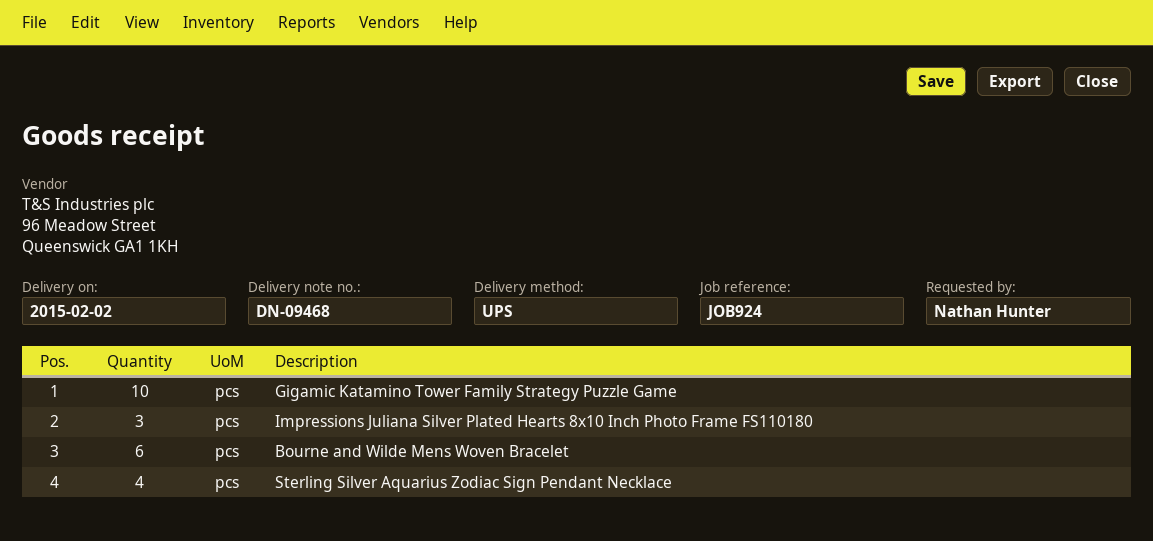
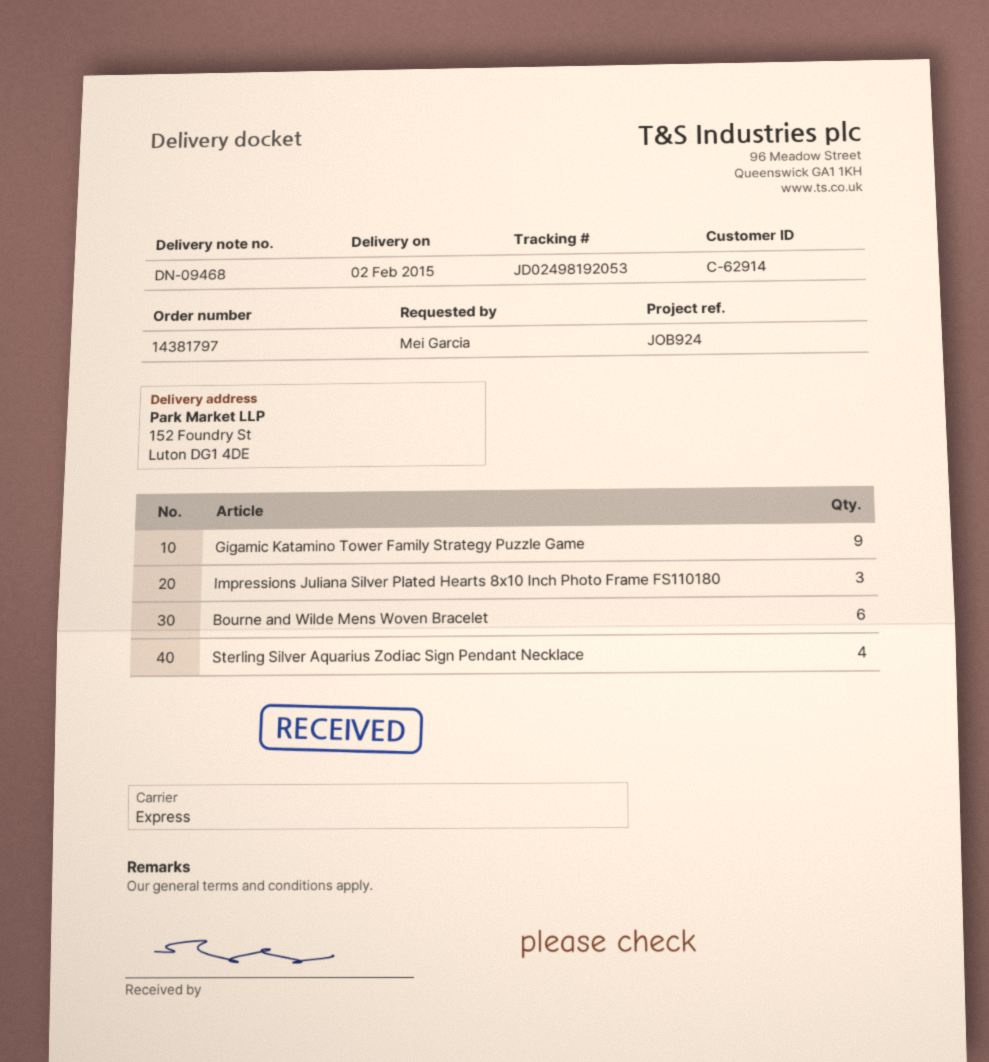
ordered by: Nathan Hunter -> Mei Garcia
shipping method: UPS -> express
Gigamic Katamino Tower Family Strategy Puzzle Game: 10 -> 9

